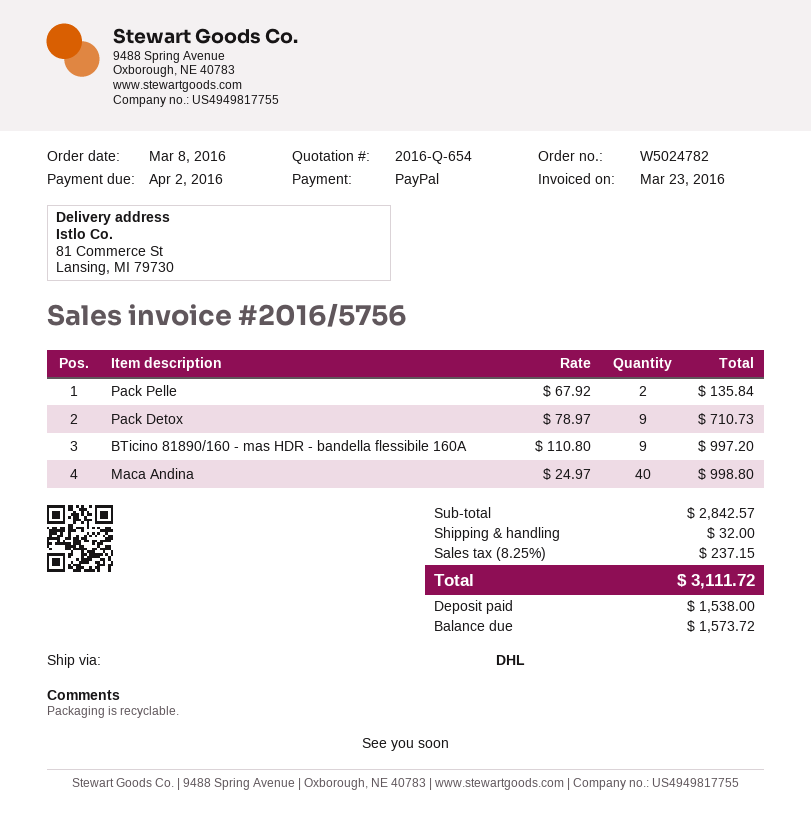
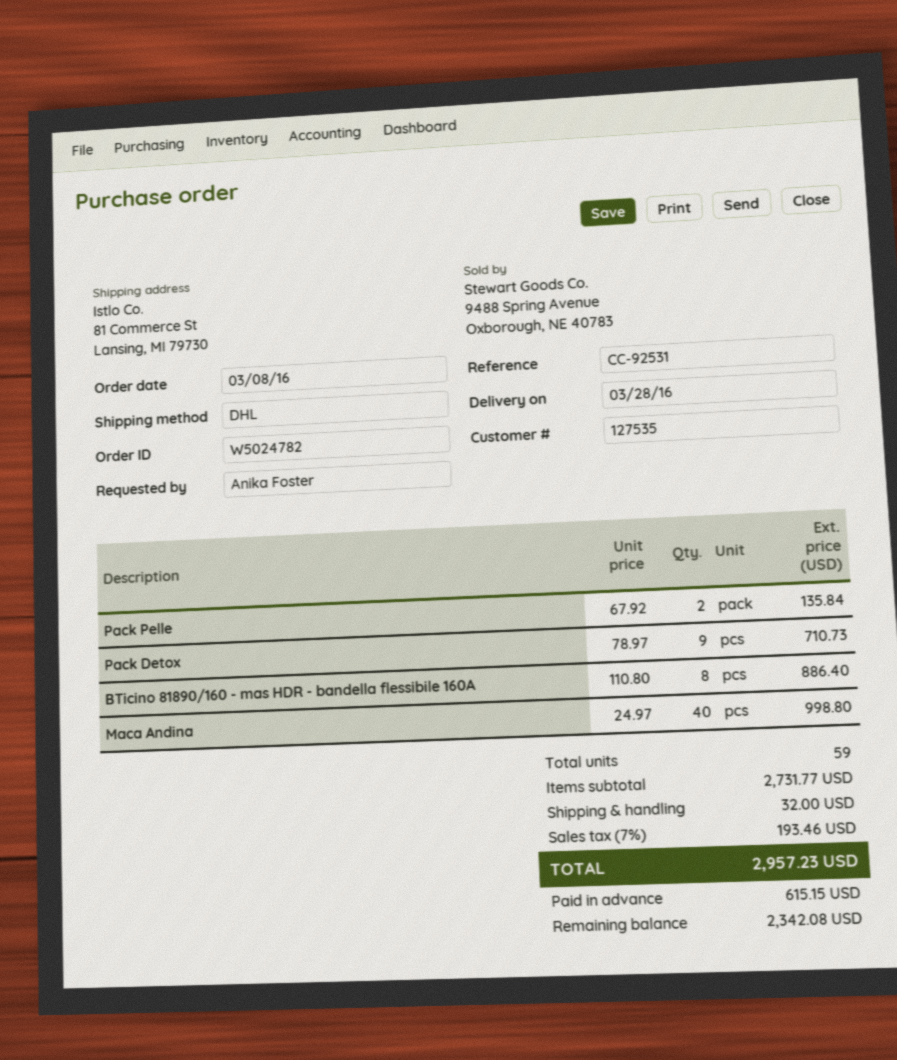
BTicino 81890/160 - mas HDR - bandella flessibile 160A: 9 x 110.80 = 997.20 -> 8 x 110.80 = 886.40
subtotal: 2842.57 -> 2731.77
tax: 8.25% = 237.15 -> 7% = 193.46
total: 3111.72 -> 2957.23
deposit: 1538.00 -> 615.15
balance: 1573.72 -> 2342.08

